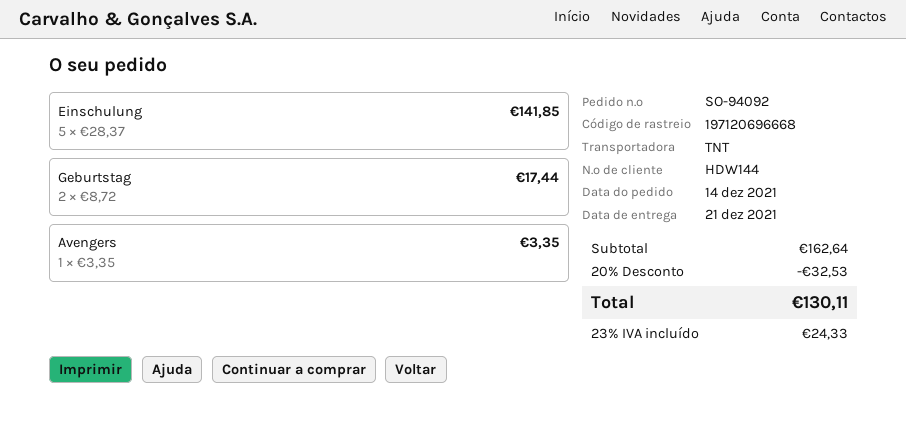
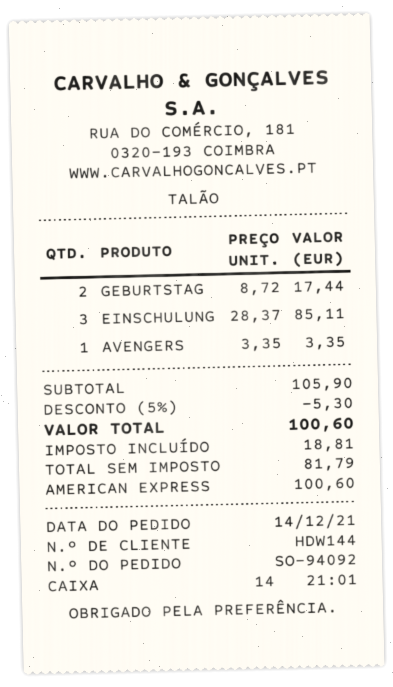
Einschulung: 5 x 28.37 = 141.85 -> 3 x 28.37 = 85.11
subtotal: 162.64 -> 105.90
discount: 20% = 32.53 -> 5% = 5.30
tax: 24.33 -> 18.81
total: 130.11 -> 100.60

